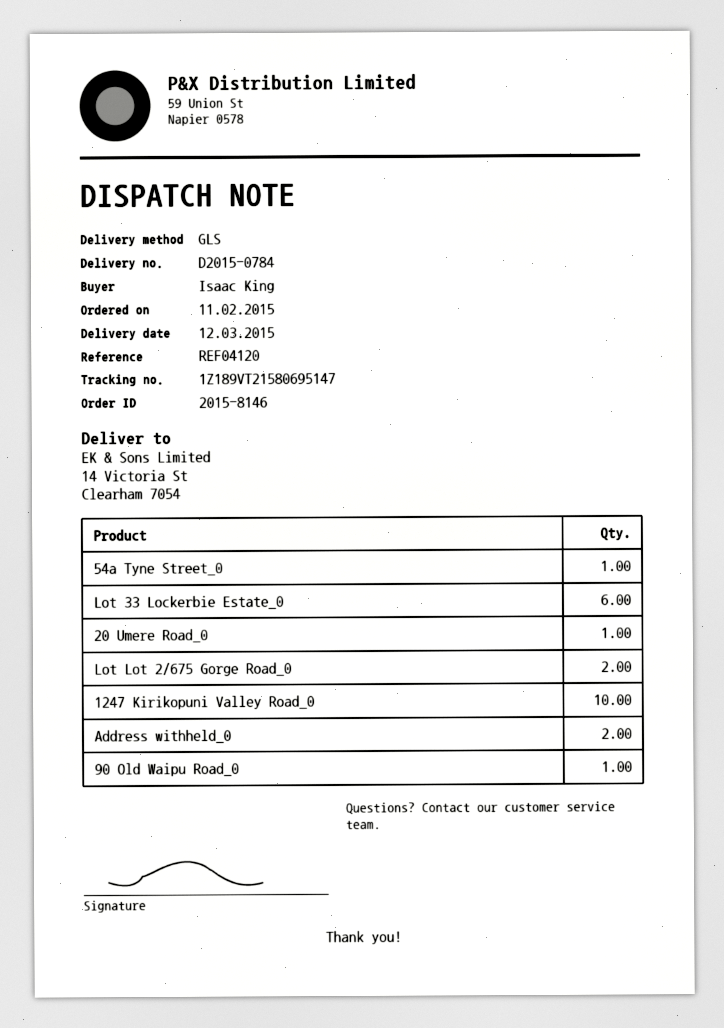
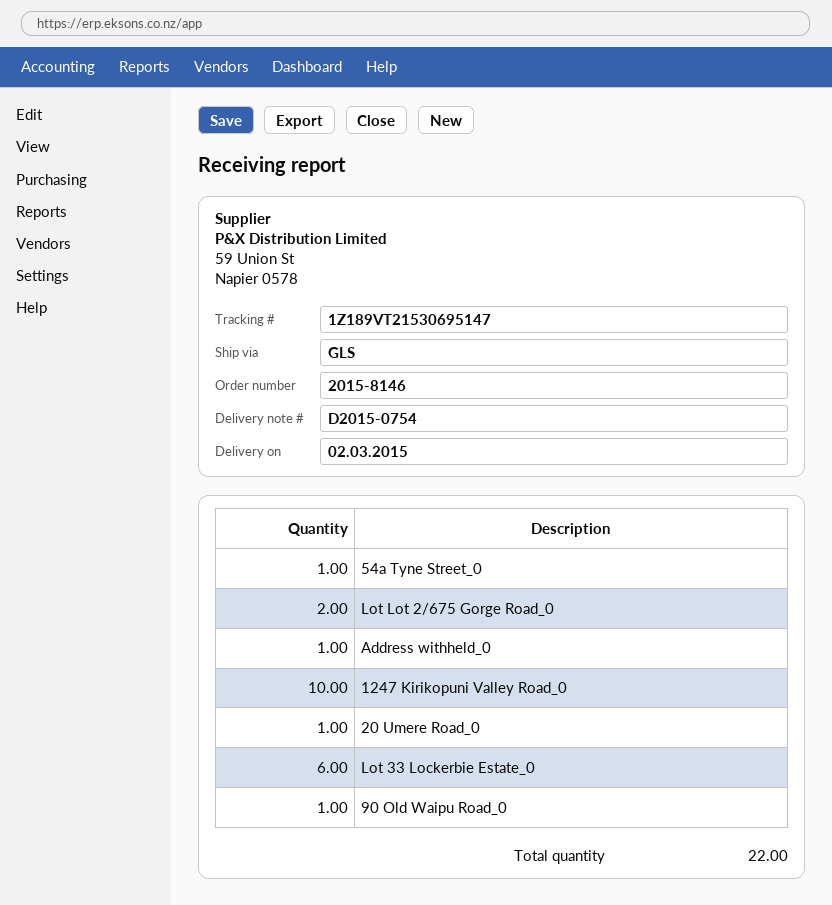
delivery note number: D2015-0784 -> D2015-0754
delivery date: 2015-03-12 -> 2015-03-02
tracking number: 1Z189VT21580695147 -> 1Z189VT21530695147
Address withheld_0: 2 -> 1

